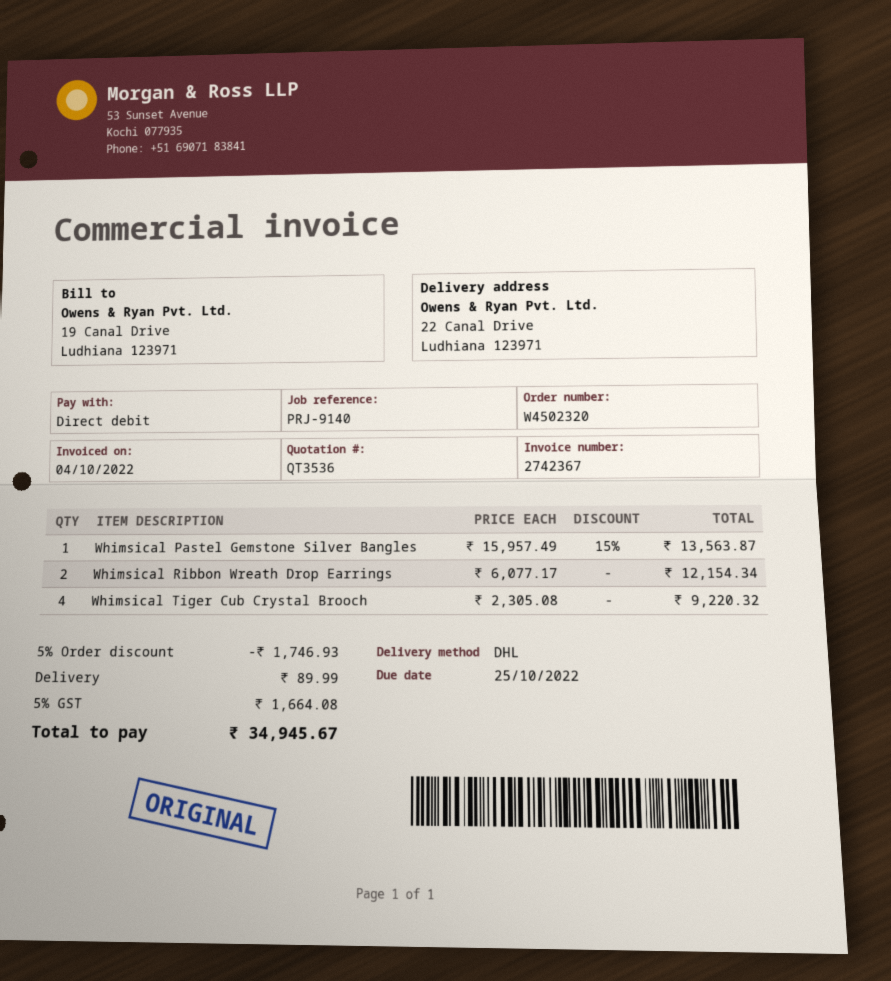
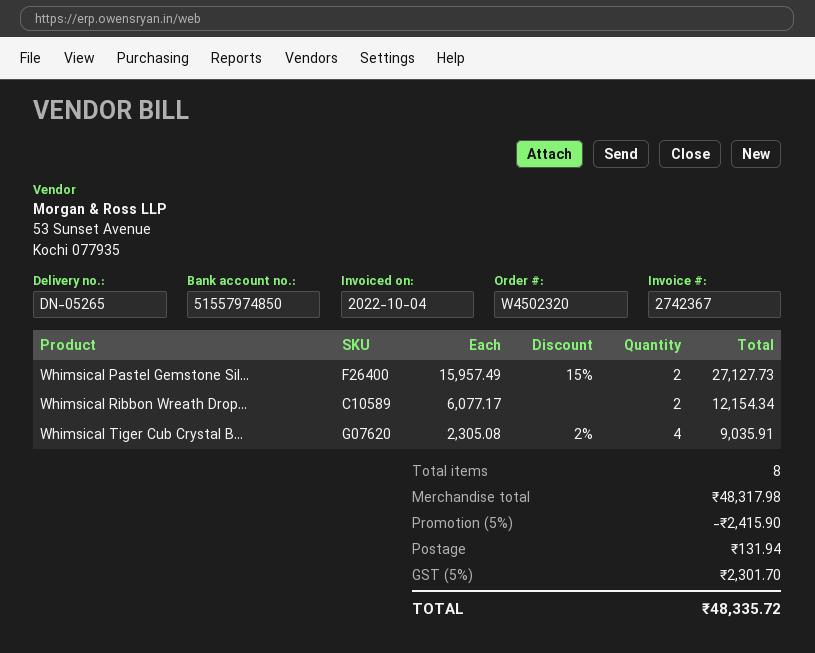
Whimsical Pastel Gemstone Silver Bangles: 1 x 15957.49 - 15% = 13563.87 -> 2 x 15957.49 - 15% = 27127.73
Whimsical Tiger Cub Crystal Brooch: 4 x 2305.08 = 9220.32 -> 4 x 2305.08 - 2% = 9035.91
discount: 5% = 1746.93 -> 5% = 2415.90
shipping: 89.99 -> 131.94
tax: 5% = 1664.08 -> 5% = 2301.70
total: 34945.67 -> 48335.72

